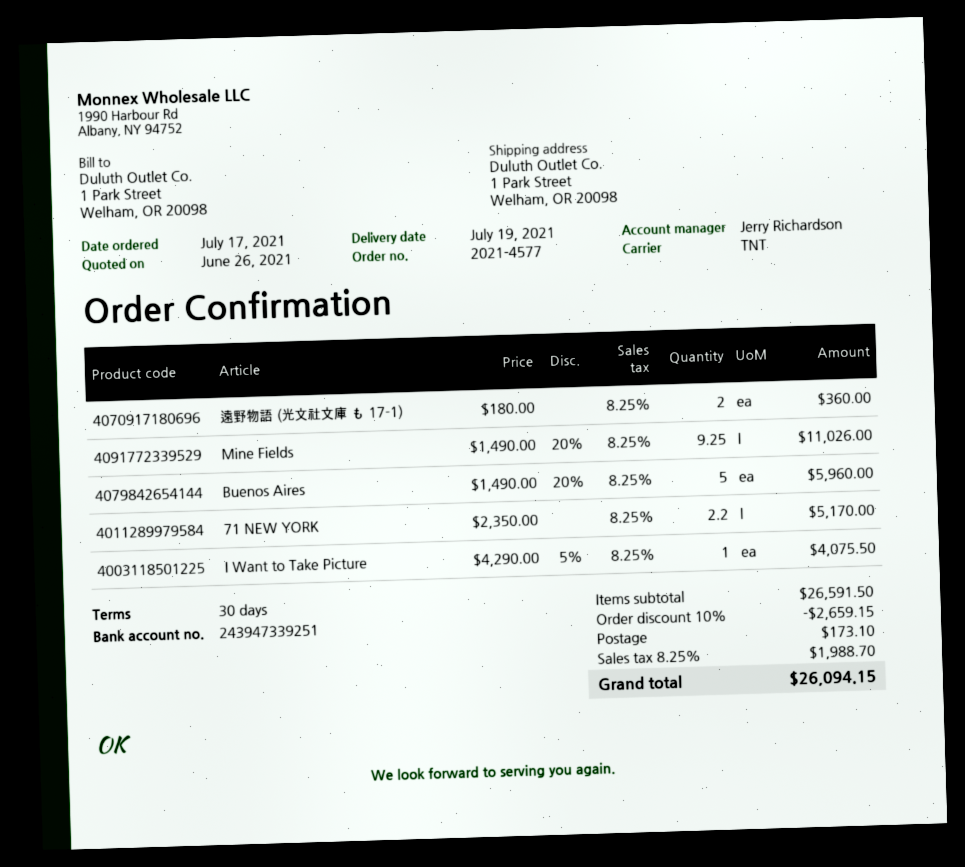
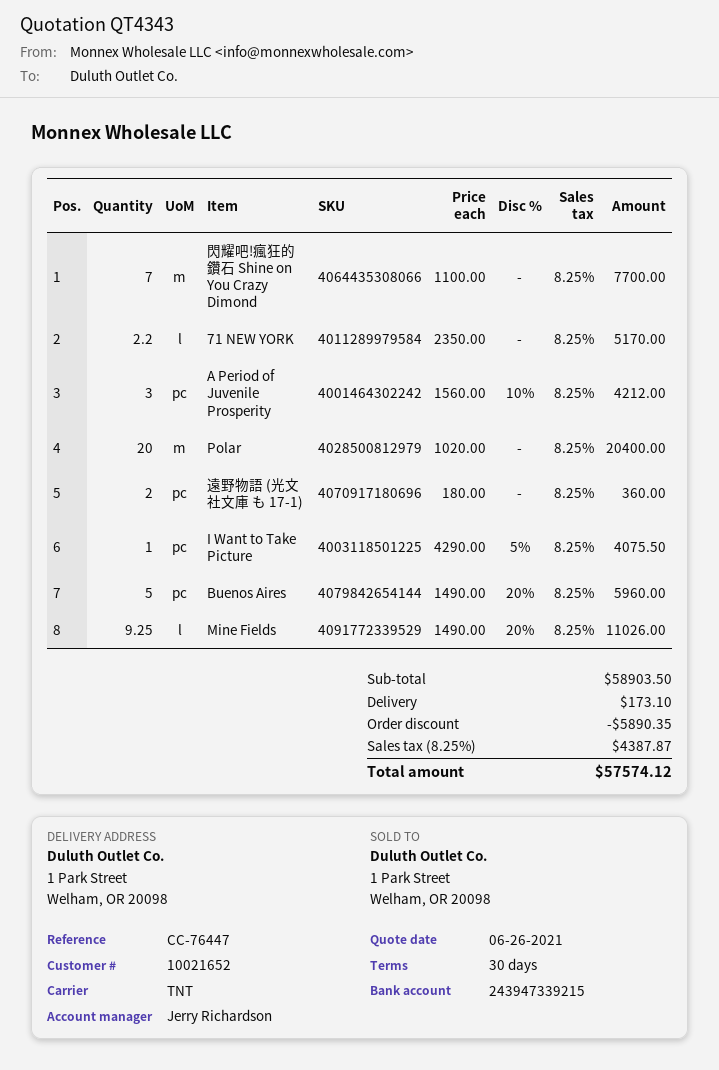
bank account: 243947339251 -> 243947339215
閃耀吧!瘋狂的鑽石 Shine on You Crazy Dimond: none -> 7 x 1100.00 = 7700.00
A Period of Juvenile Prosperity: none -> 3 x 1560.00 - 10% = 4212.00
Polar: none -> 20 x 1020.00 = 20400.00
subtotal: 26591.50 -> 58903.50
discount: 2659.15 -> 5890.35
tax: 8.25% = 1988.70 -> 8.25% = 4387.87
total: 26094.15 -> 57574.12

